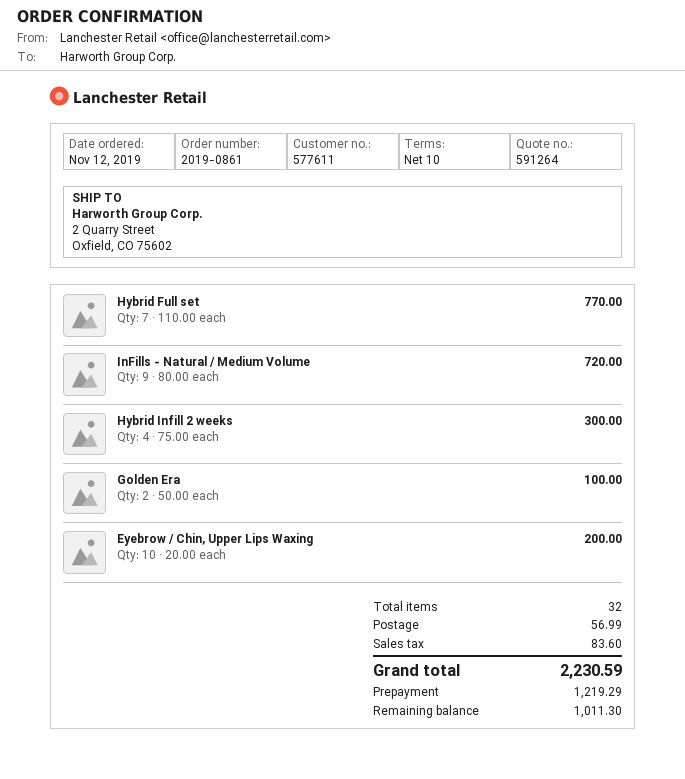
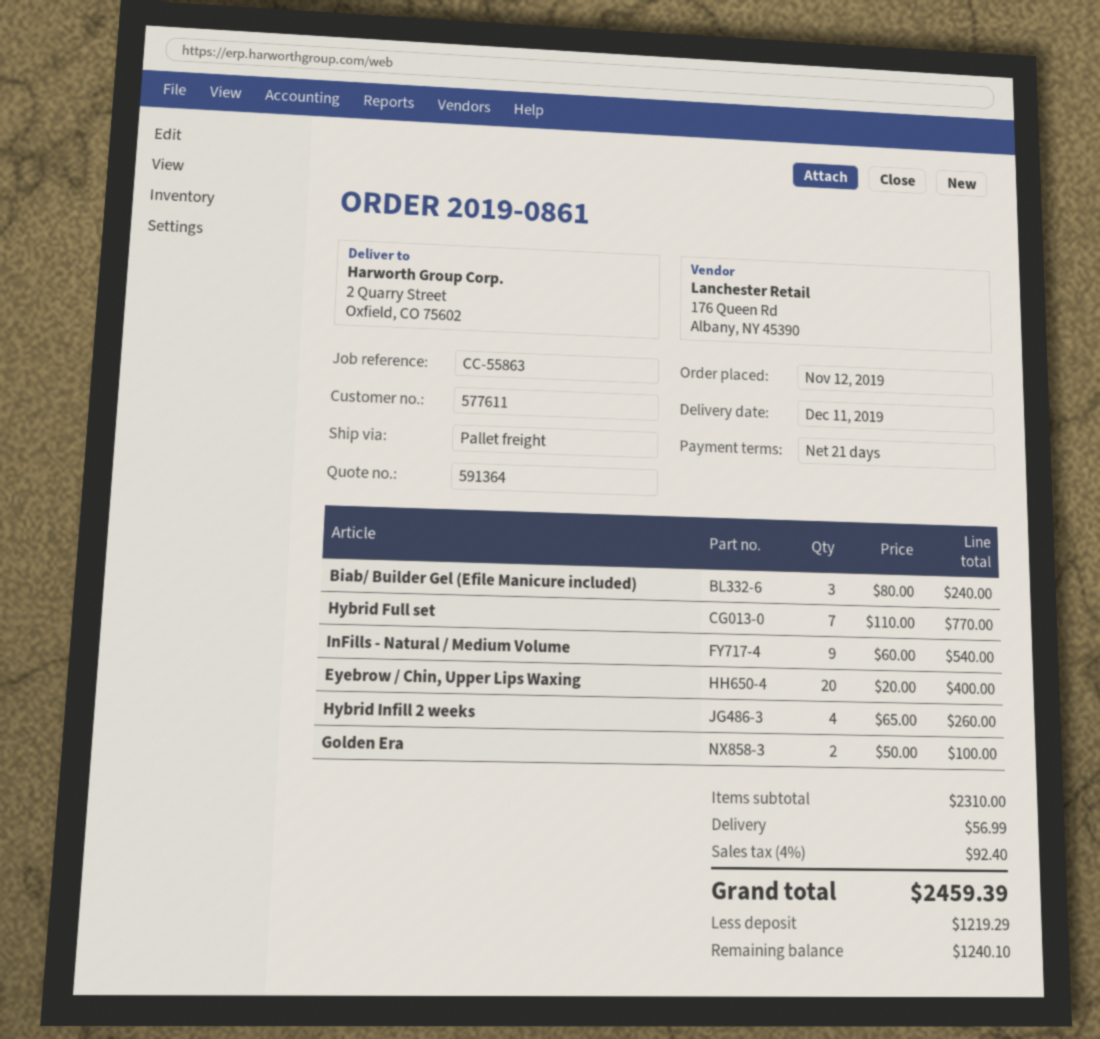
quote number: 591264 -> 591364
payment terms: 10 days -> 21 days
InFills - Natural / Medium Volume: 9 x 80.00 = 720.00 -> 9 x 60.00 = 540.00
Hybrid Infill 2 weeks: 4 x 75.00 = 300.00 -> 4 x 65.00 = 260.00
Eyebrow / Chin, Upper Lips Waxing: 10 x 20.00 = 200.00 -> 20 x 20.00 = 400.00
Biab/ Builder Gel (Efile Manicure included): none -> 3 x 80.00 = 240.00
tax: 83.60 -> 92.40
total: 2230.59 -> 2459.39
balance: 1011.30 -> 1240.10

